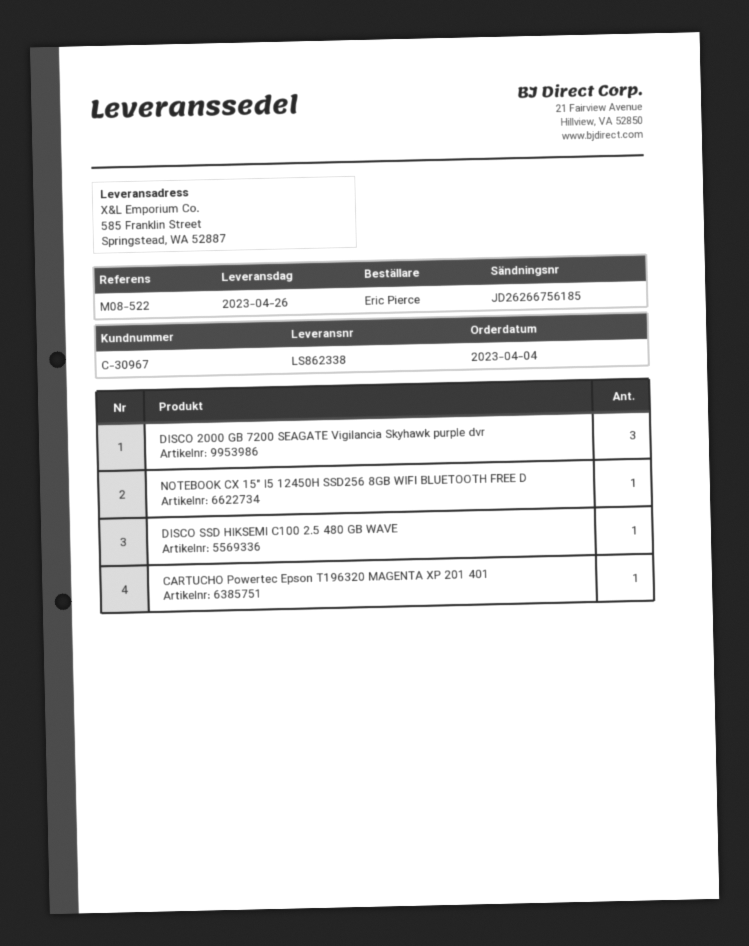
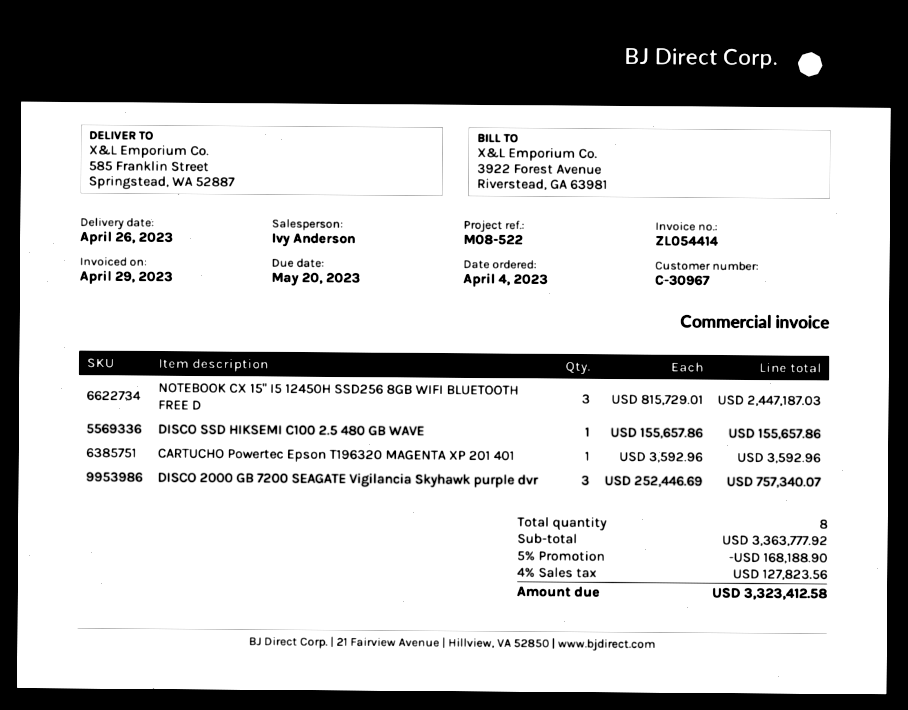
NOTEBOOK CX 15" I5 12450H SSD256 8GB WIFI BLUETOOTH FREE D: 1 -> 3

